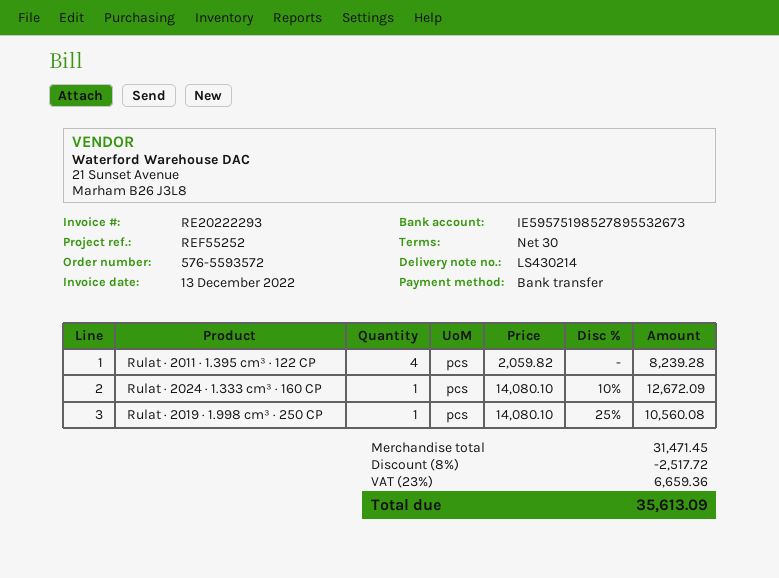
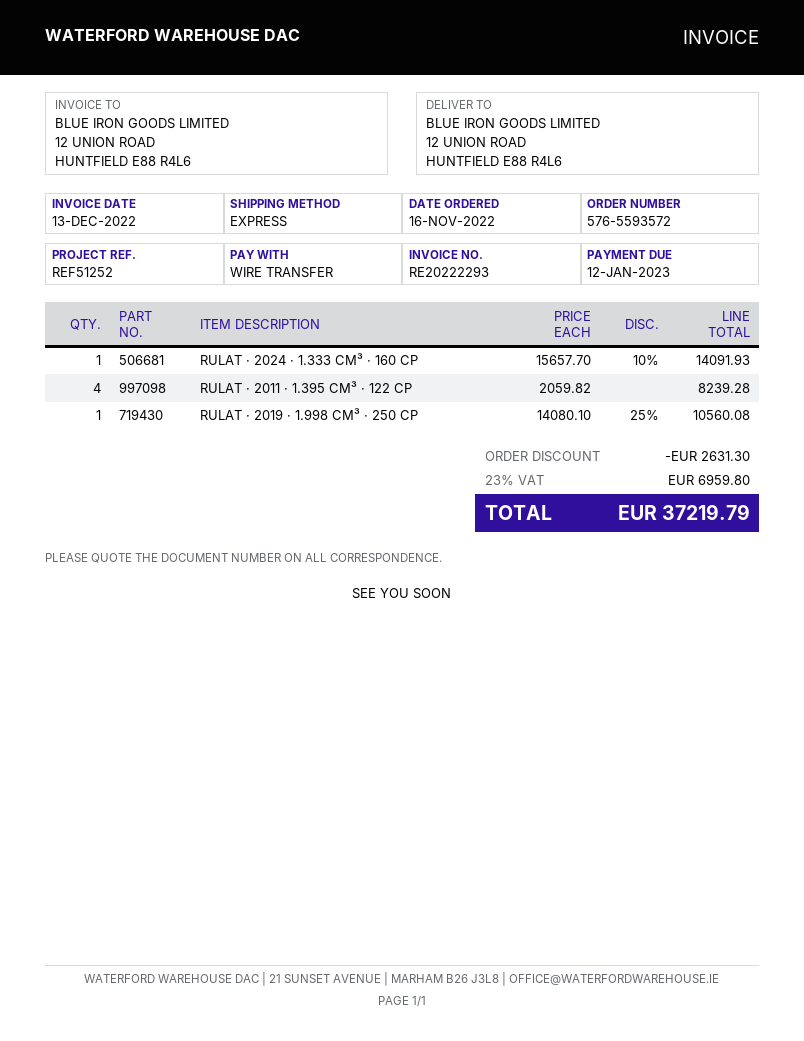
reference: REF55252 -> REF51252
Rulat · 2024 · 1.333 cm³ · 160 CP: 1 x 14080.10 - 10% = 12672.09 -> 1 x 15657.70 - 10% = 14091.93
discount: 2517.72 -> 2631.30
tax: 23% = 6659.36 -> 23% = 6959.80
total: 35613.09 -> 37219.79

